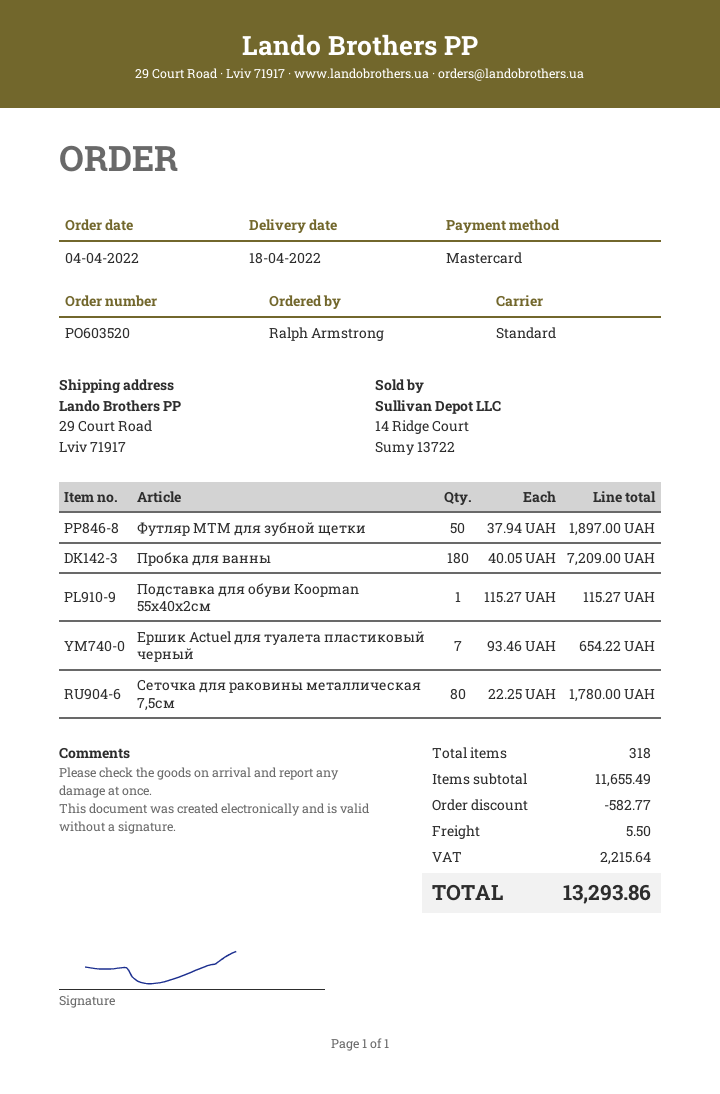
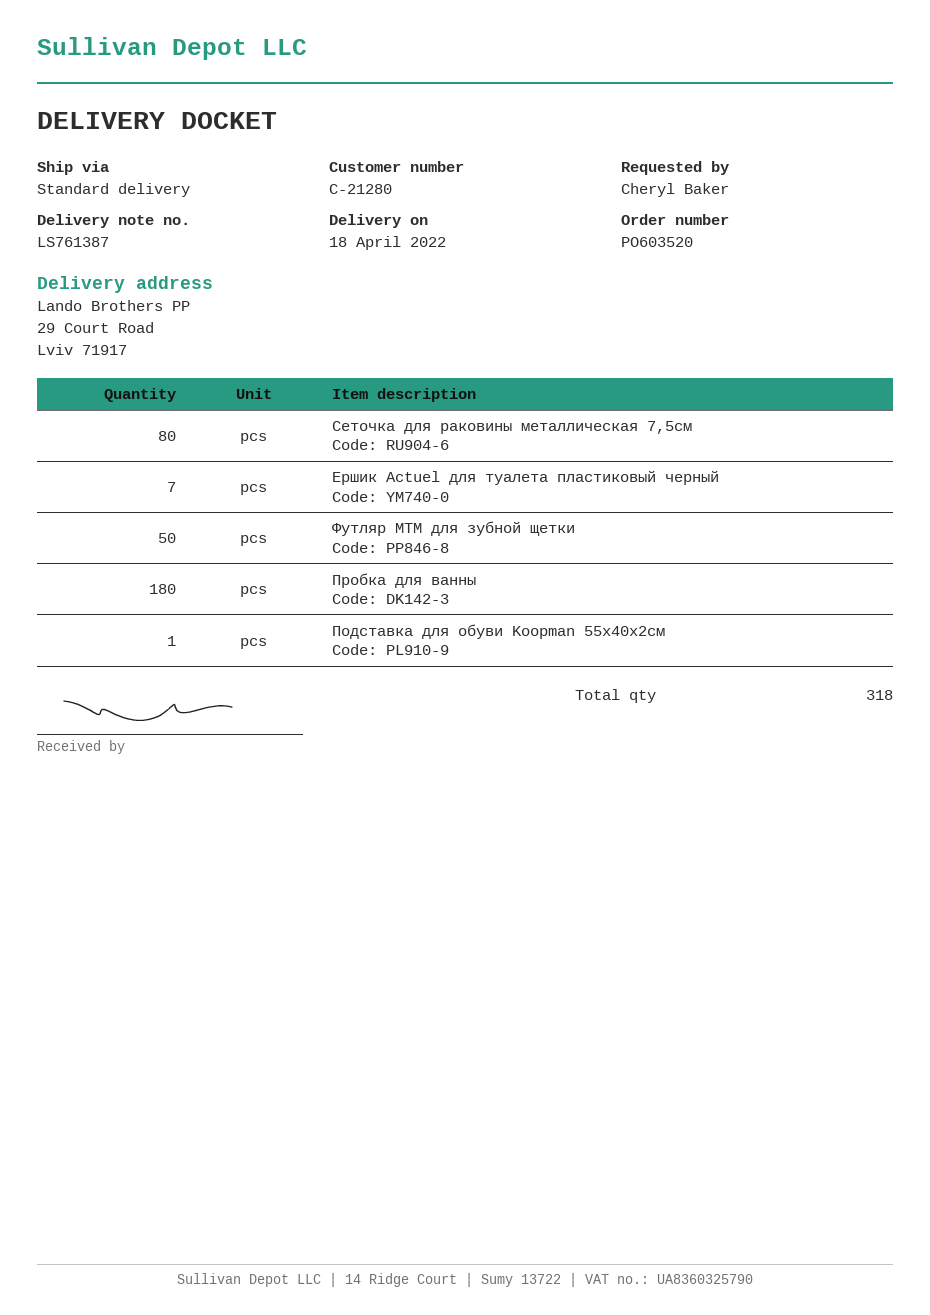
ordered by: Ralph Armstrong -> Cheryl Baker

